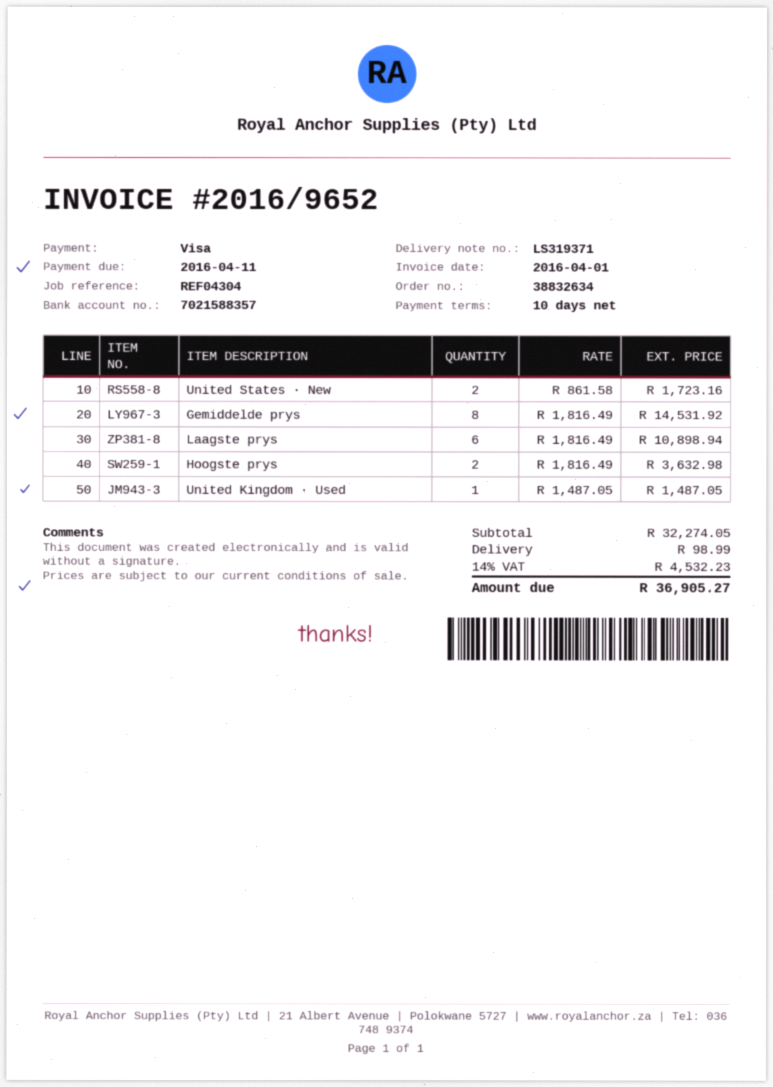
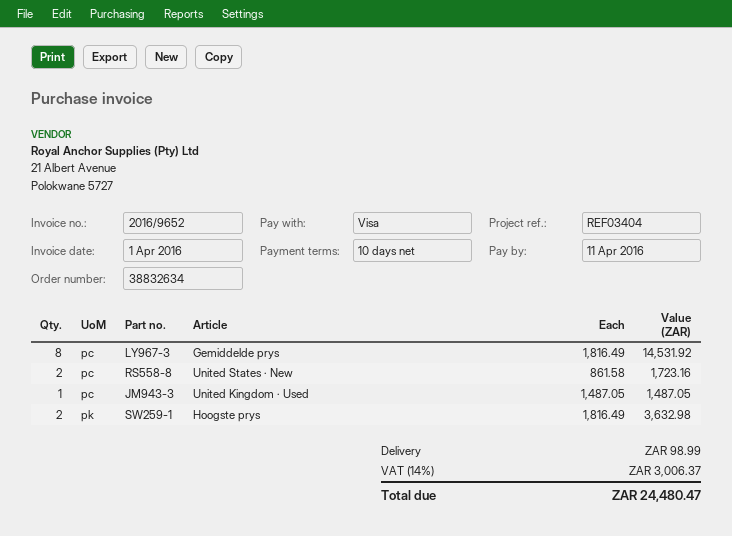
reference: REF04304 -> REF03404
Laagste prys: 6 x 1816.49 = 10898.94 -> none
tax: 14% = 4532.23 -> 14% = 3006.37
total: 36905.27 -> 24480.47

